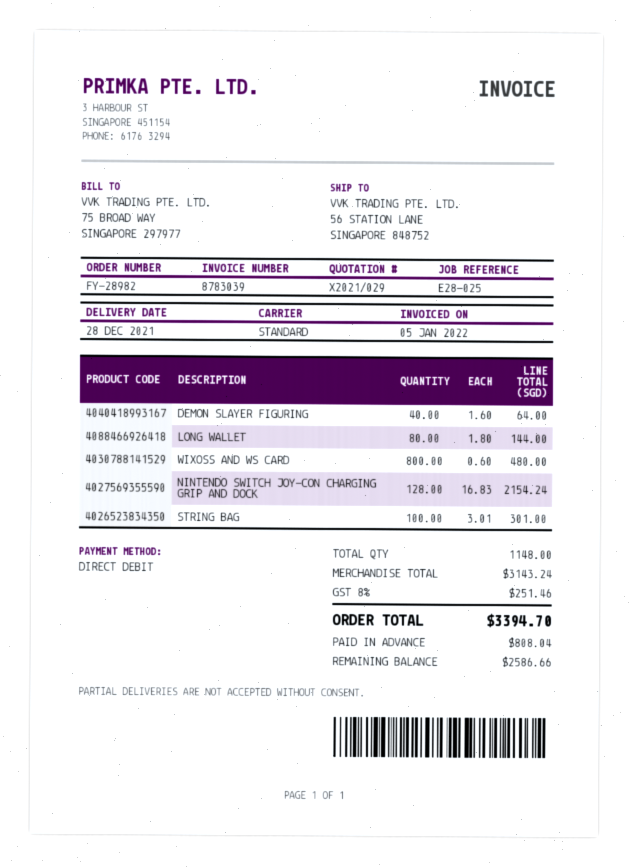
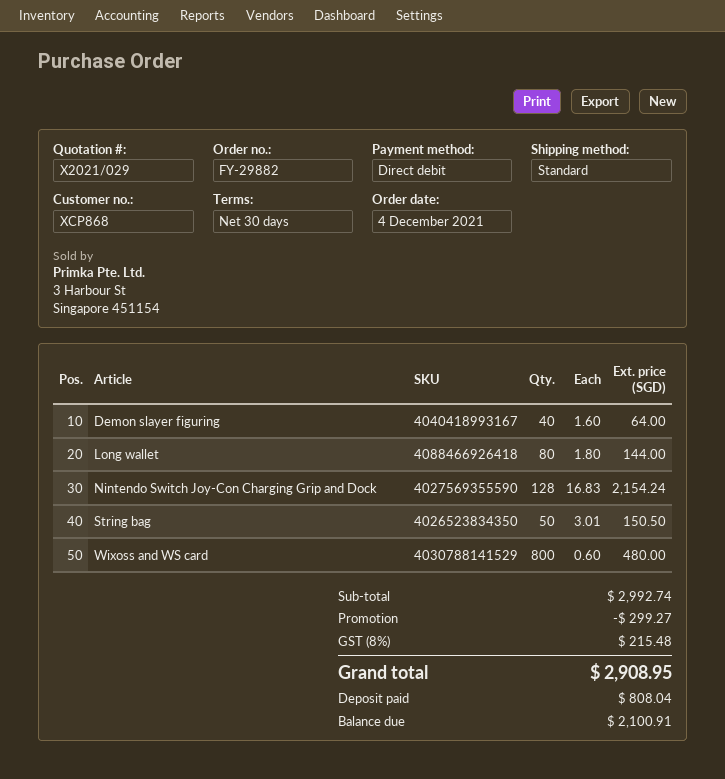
order number: FY-28982 -> FY-29882
STRING BAG: 100 x 3.01 = 301.00 -> 50 x 3.01 = 150.50
subtotal: 3143.24 -> 2992.74
discount: none -> 299.27
tax: 8% = 251.46 -> 8% = 215.48
total: 3394.70 -> 2908.95
balance: 2586.66 -> 2100.91

